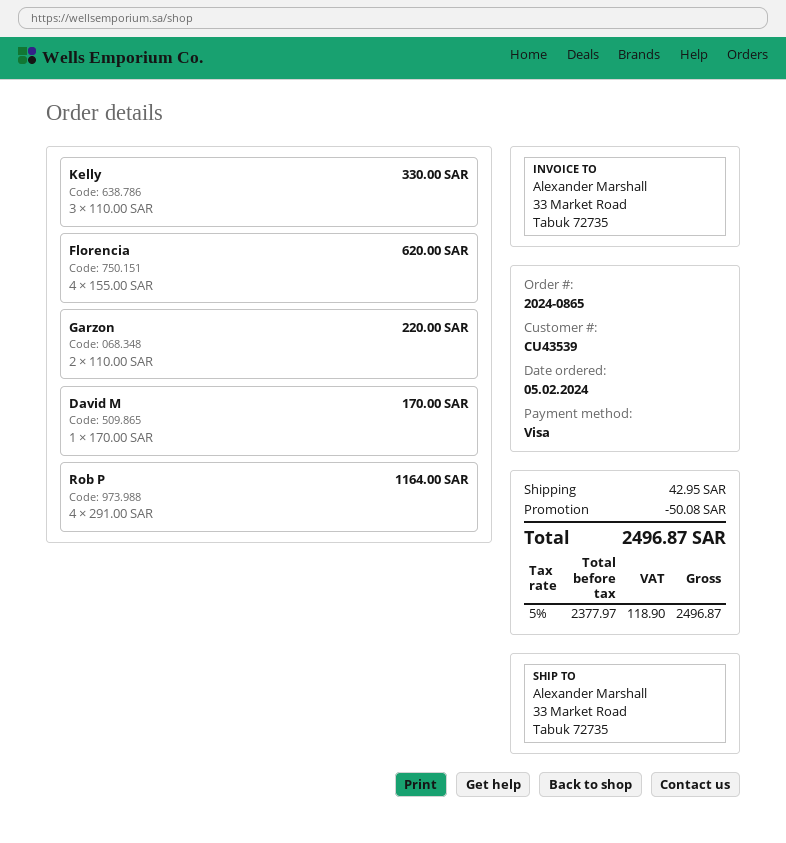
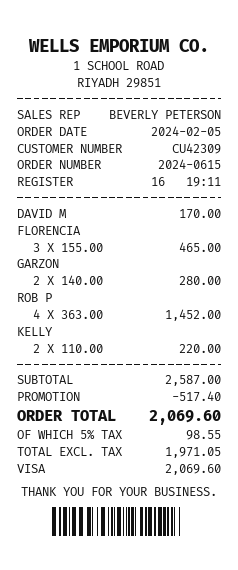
order number: 2024-0865 -> 2024-0615
customer number: CU43539 -> CU42309
Kelly: 3 x 110.00 = 330.00 -> 2 x 110.00 = 220.00
Florencia: 4 x 155.00 = 620.00 -> 3 x 155.00 = 465.00
Garzon: 2 x 110.00 = 220.00 -> 2 x 140.00 = 280.00
Rob P: 4 x 291.00 = 1164.00 -> 4 x 363.00 = 1452.00
discount: 50.08 -> 517.40
shipping: 42.95 -> none
net: 2377.97 -> 1971.05
tax: 5% = 118.90 -> 5% = 98.55
total: 2496.87 -> 2069.60

